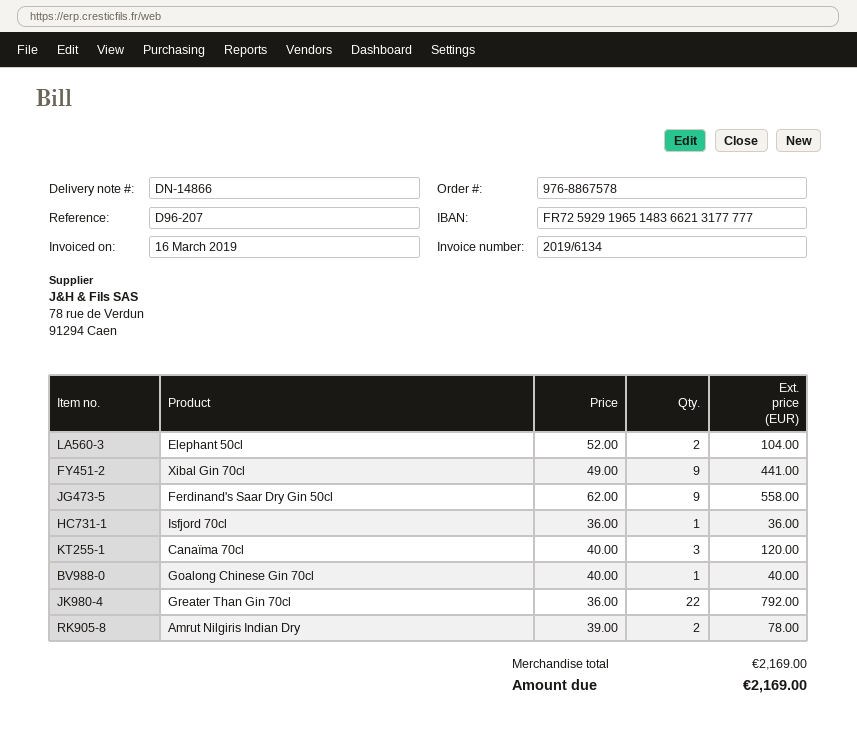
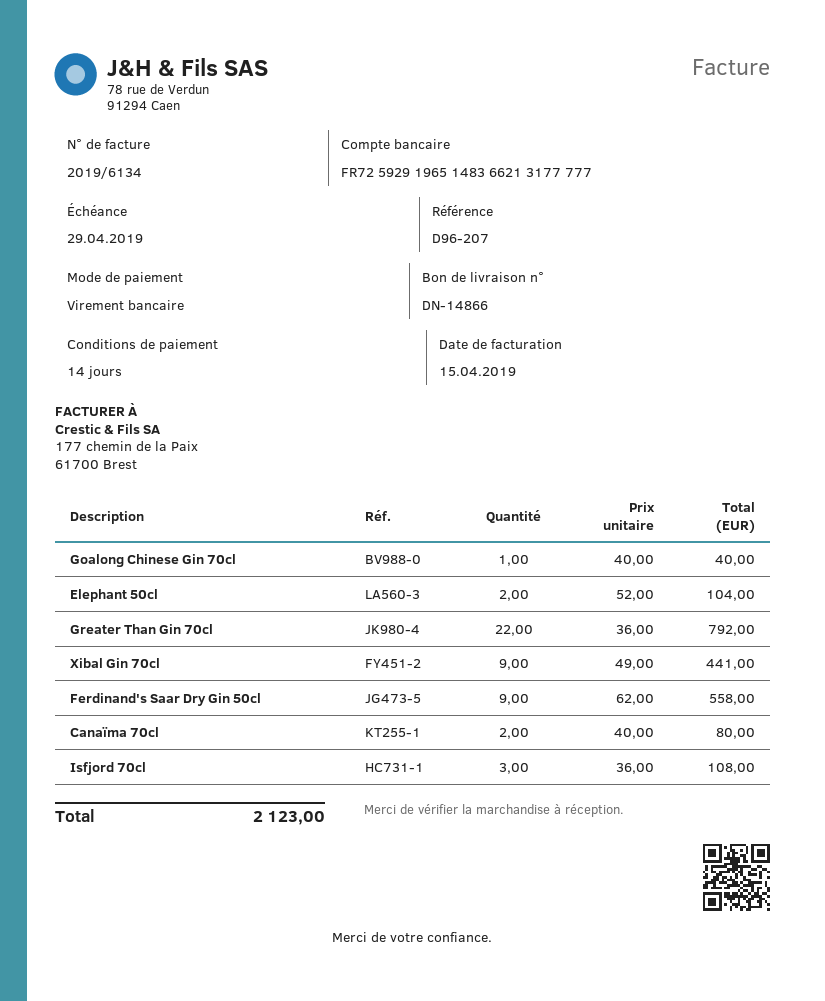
invoice date: 2019-03-16 -> 2019-04-15
Isfjord 70cl: 1 x 36.00 = 36.00 -> 3 x 36.00 = 108.00
Canaïma 70cl: 3 x 40.00 = 120.00 -> 2 x 40.00 = 80.00
Amrut Nilgiris Indian Dry: 2 x 39.00 = 78.00 -> none
total: 2169.00 -> 2123.00

